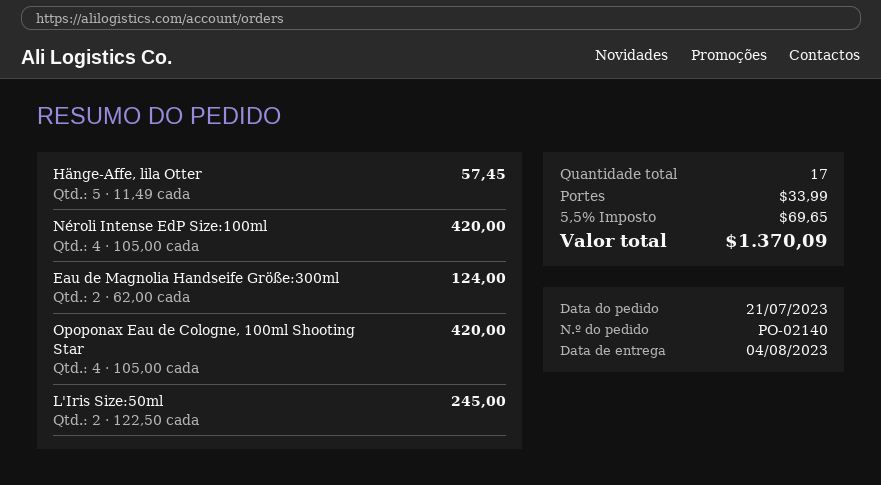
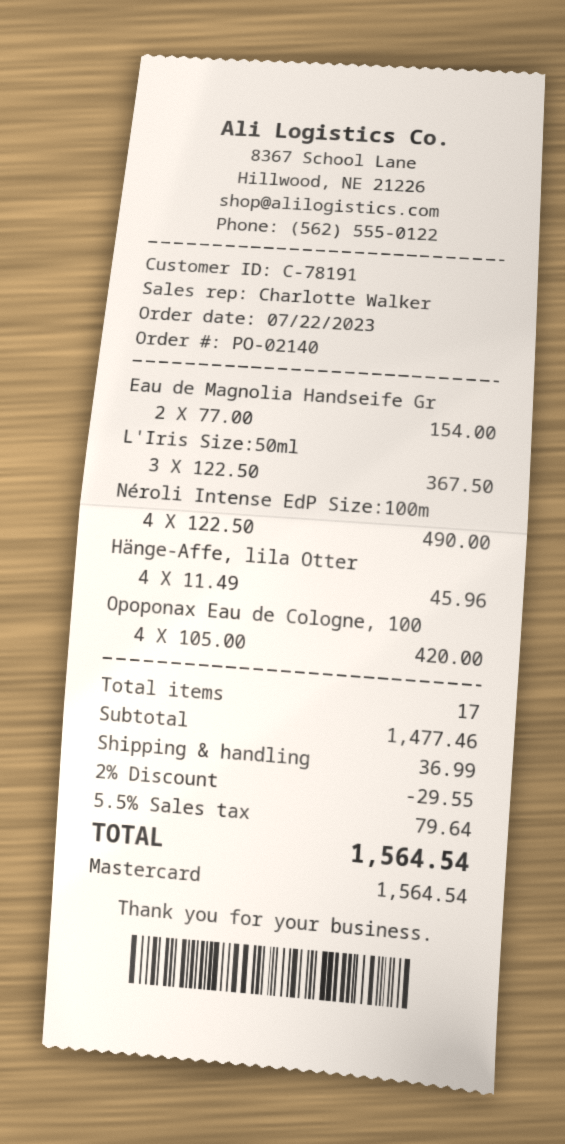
order date: 2023-07-21 -> 2023-07-22
Hänge-Affe, lila Otter: 5 x 11.49 = 57.45 -> 4 x 11.49 = 45.96
Néroli Intense EdP Size:100ml: 4 x 105.00 = 420.00 -> 4 x 122.50 = 490.00
Eau de Magnolia Handseife Größe:300ml: 2 x 62.00 = 124.00 -> 2 x 77.00 = 154.00
L'Iris Size:50ml: 2 x 122.50 = 245.00 -> 3 x 122.50 = 367.50
discount: none -> 2% = 29.55
shipping: 33.99 -> 36.99
tax: 5.5% = 69.65 -> 5.5% = 79.64
total: 1370.09 -> 1564.54

